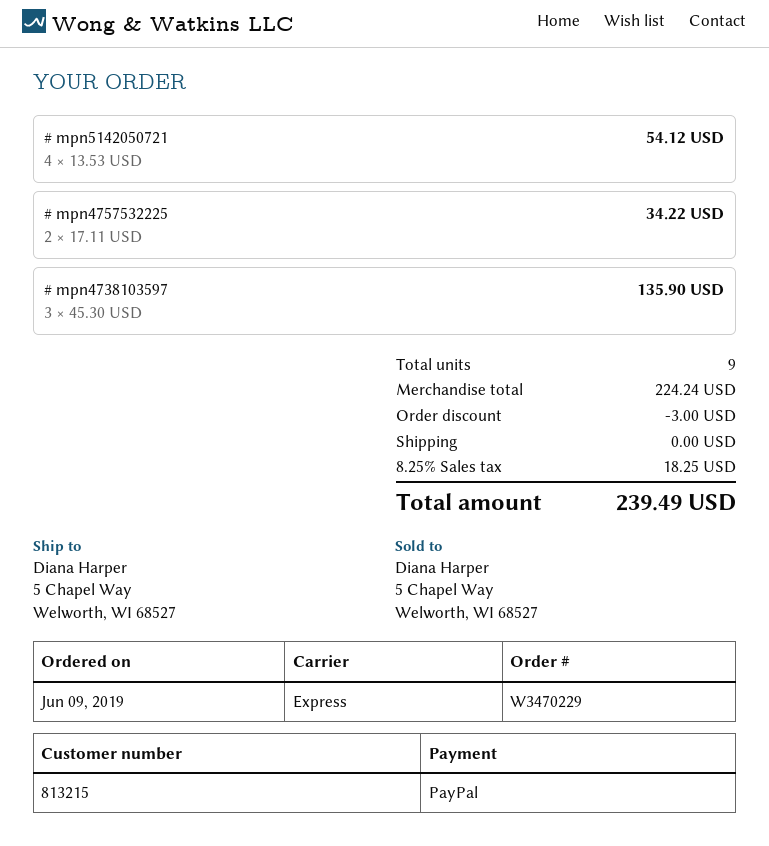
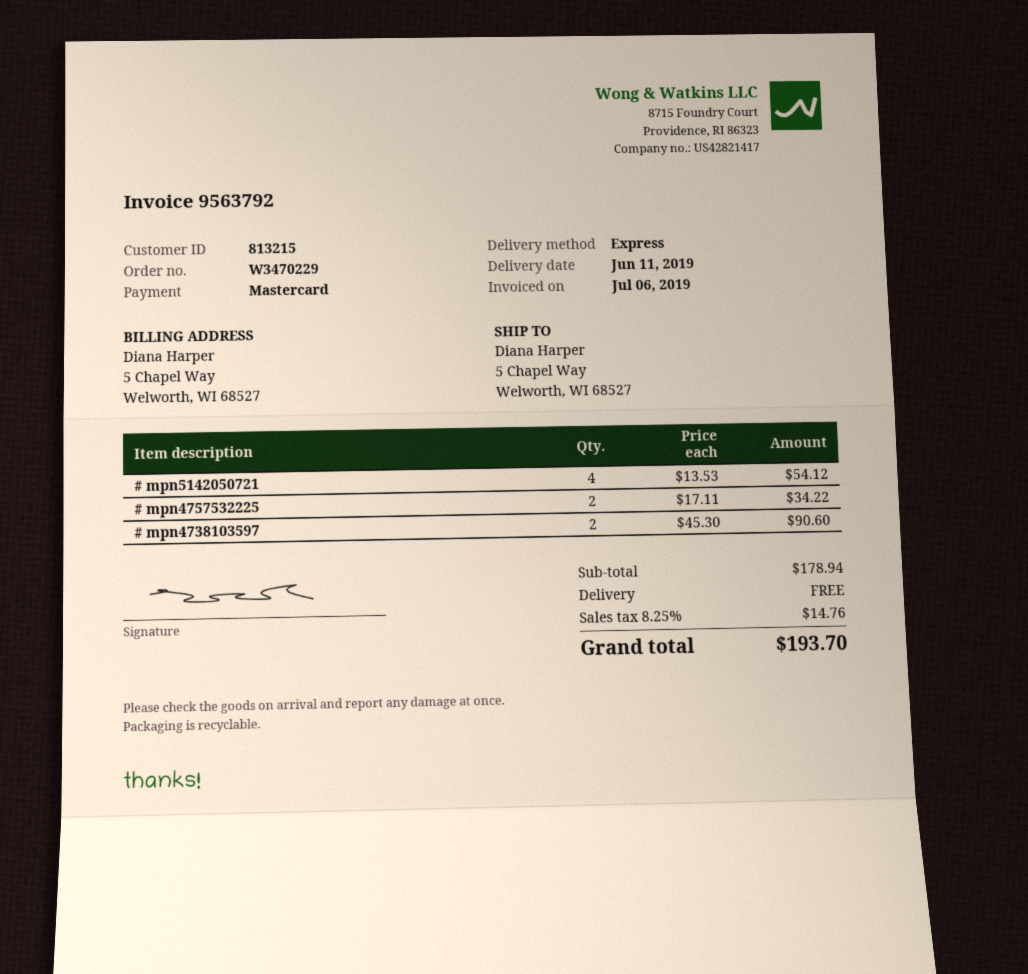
payment method: PayPal -> Mastercard
# mpn4738103597: 3 x 45.30 = 135.90 -> 2 x 45.30 = 90.60
subtotal: 224.24 -> 178.94
discount: 3.00 -> none
tax: 8.25% = 18.25 -> 8.25% = 14.76
total: 239.49 -> 193.70

